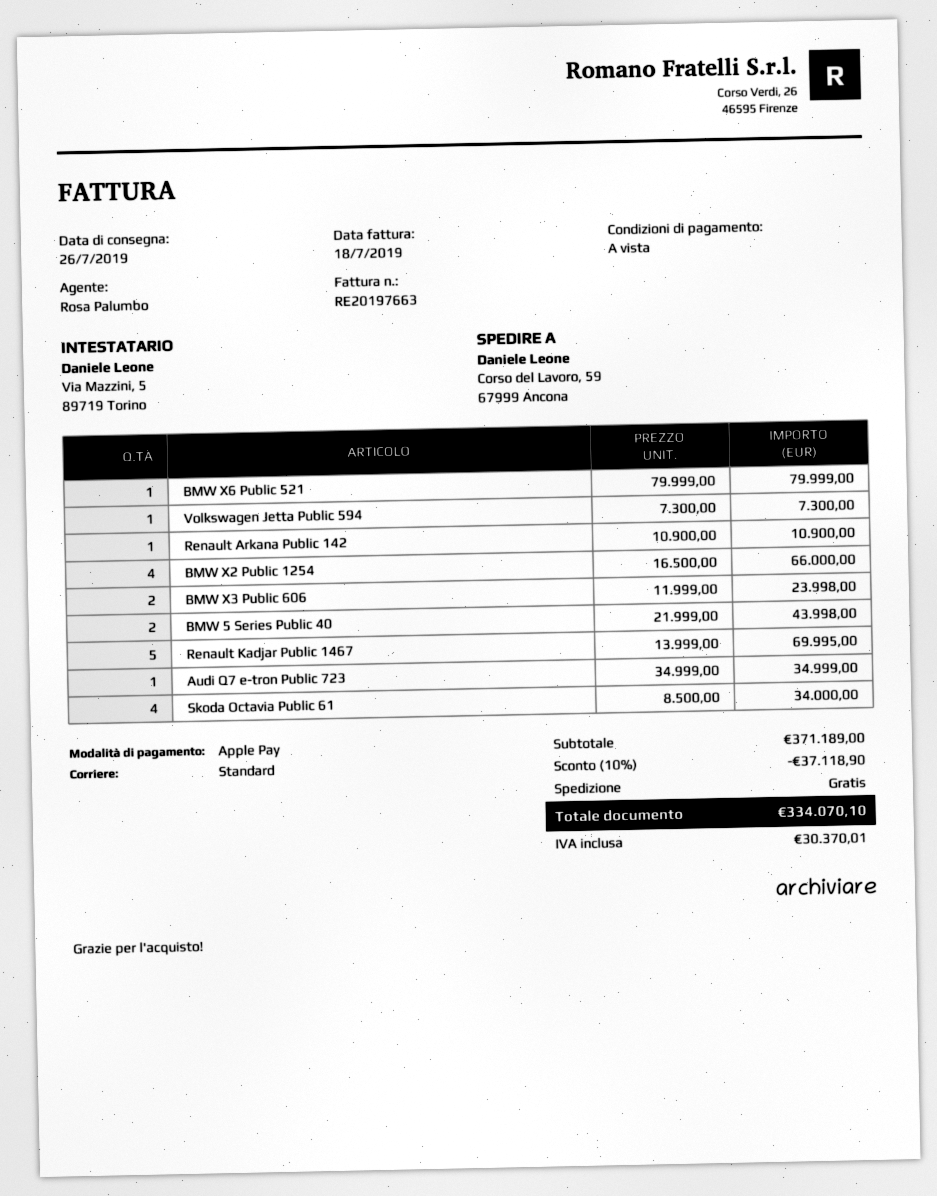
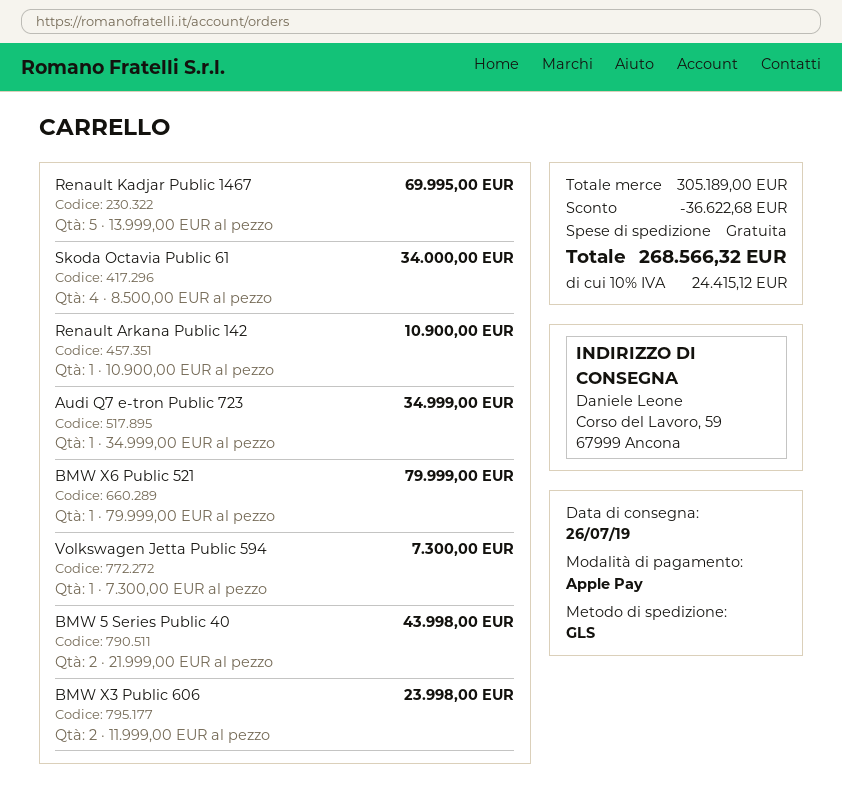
shipping method: standard -> GLS
BMW X2 Public 1254: 4 x 16500.00 = 66000.00 -> none
subtotal: 371189.00 -> 305189.00
discount: 37118.90 -> 36622.68
tax: 30370.01 -> 24415.12
total: 334070.10 -> 268566.32

